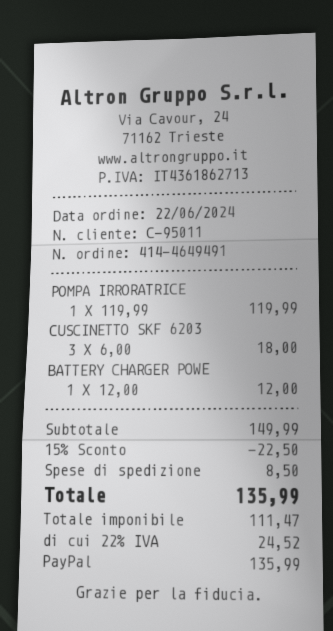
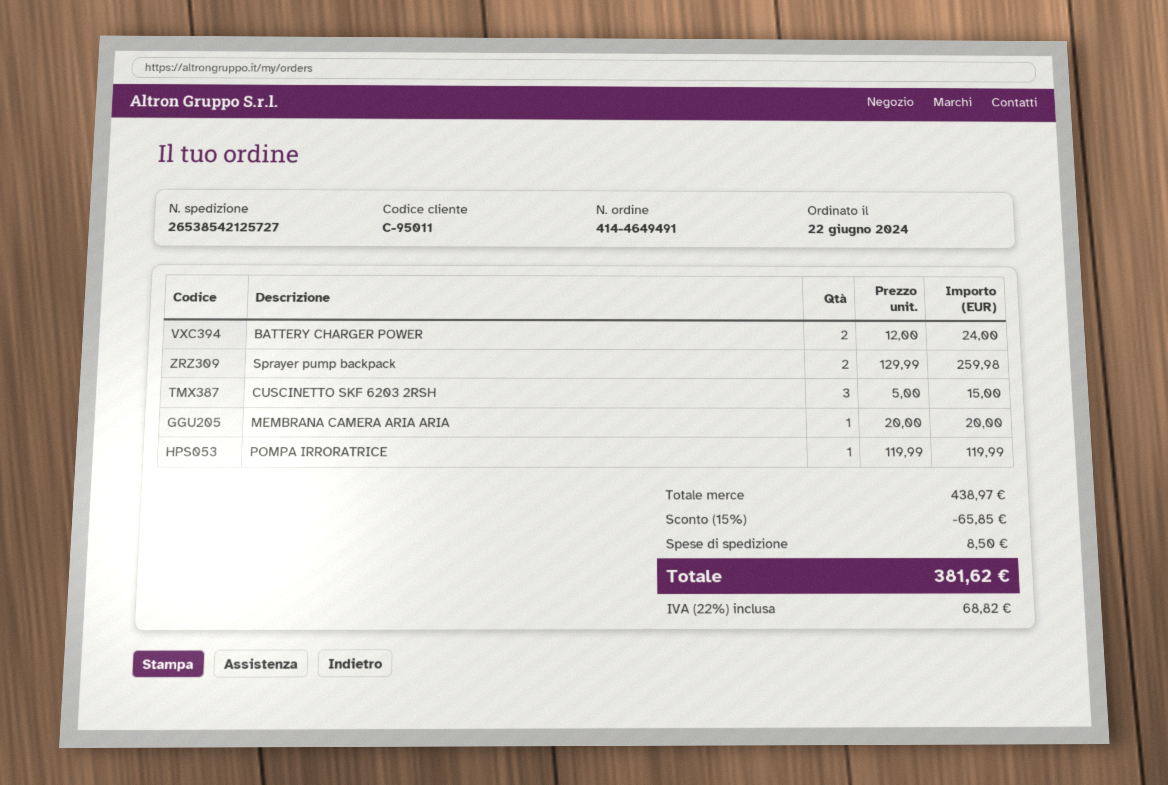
CUSCINETTO SKF 6203: 3 x 6.00 = 18.00 -> 3 x 5.00 = 15.00
BATTERY CHARGER POWE: 1 x 12.00 = 12.00 -> 2 x 12.00 = 24.00
Sprayer pump backpack: none -> 2 x 129.99 = 259.98
MEMBRANA CAMERA ARIA ARIA: none -> 1 x 20.00 = 20.00
subtotal: 149.99 -> 438.97
discount: 15% = 22.50 -> 15% = 65.85
tax: 22% = 24.52 -> 22% = 68.82
total: 135.99 -> 381.62

